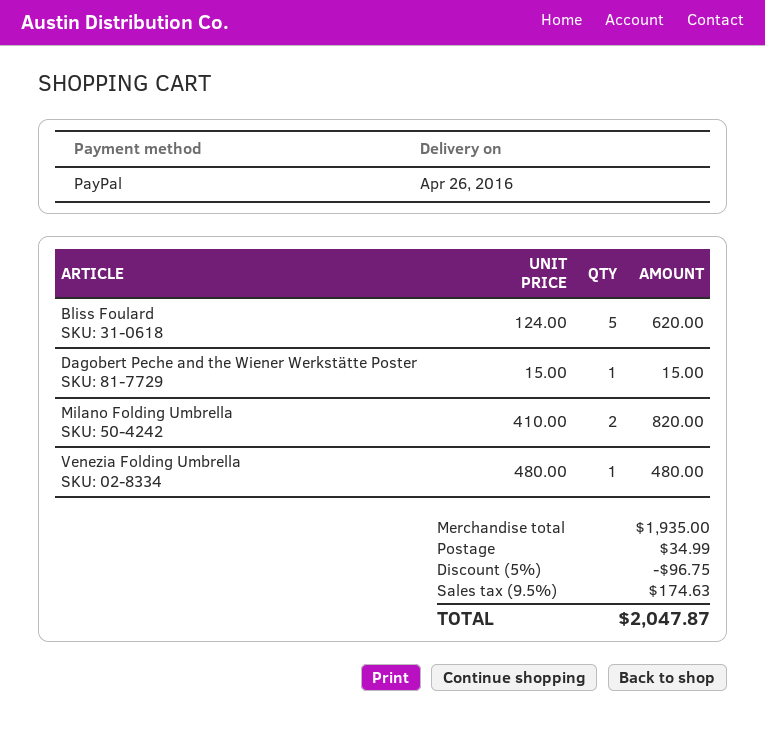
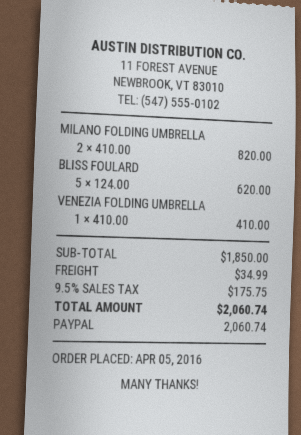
Dagobert Peche and the Wiener Werkstätte Poster: 1 x 15.00 = 15.00 -> none
Venezia Folding Umbrella: 1 x 480.00 = 480.00 -> 1 x 410.00 = 410.00
subtotal: 1935.00 -> 1850.00
discount: 5% = 96.75 -> none
tax: 9.5% = 174.63 -> 9.5% = 175.75
total: 2047.87 -> 2060.74

